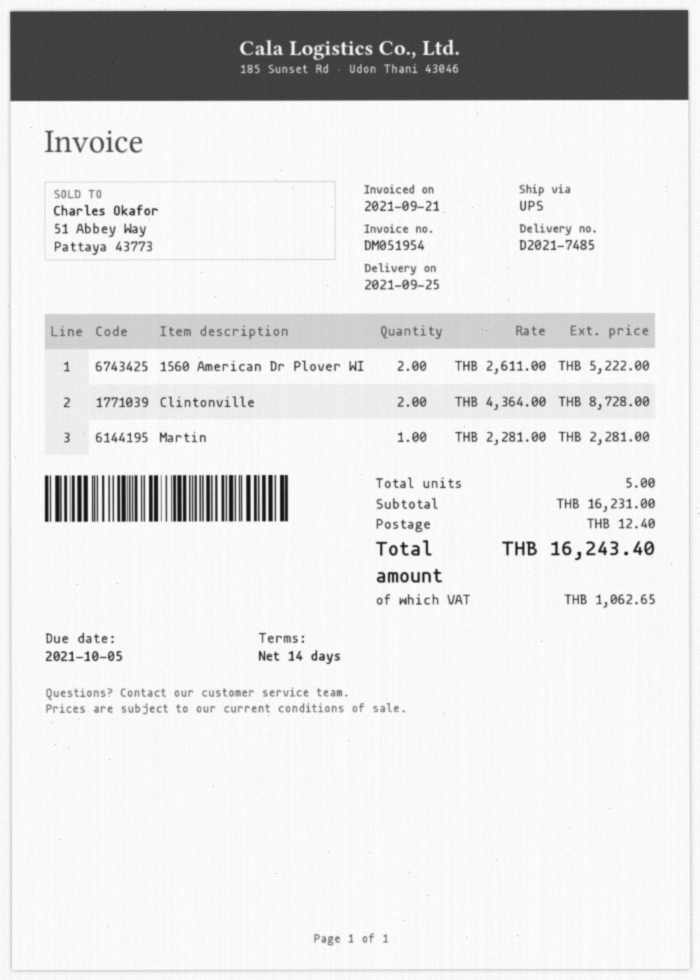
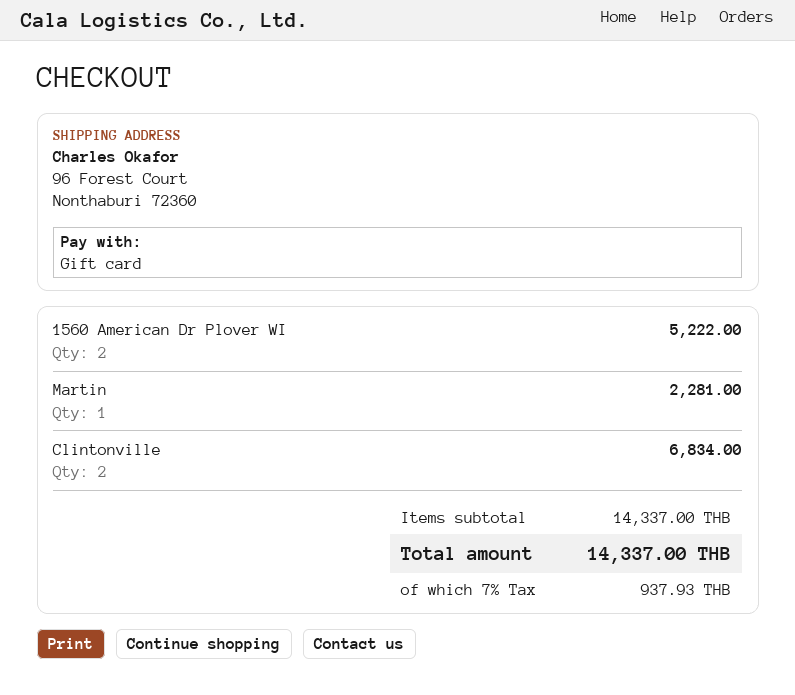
Clintonville: 2 for 8728.00 -> 2 for 6834.00
subtotal: 16231.00 -> 14337.00
shipping: 12.40 -> none
tax: 1062.65 -> 937.93
total: 16243.40 -> 14337.00

